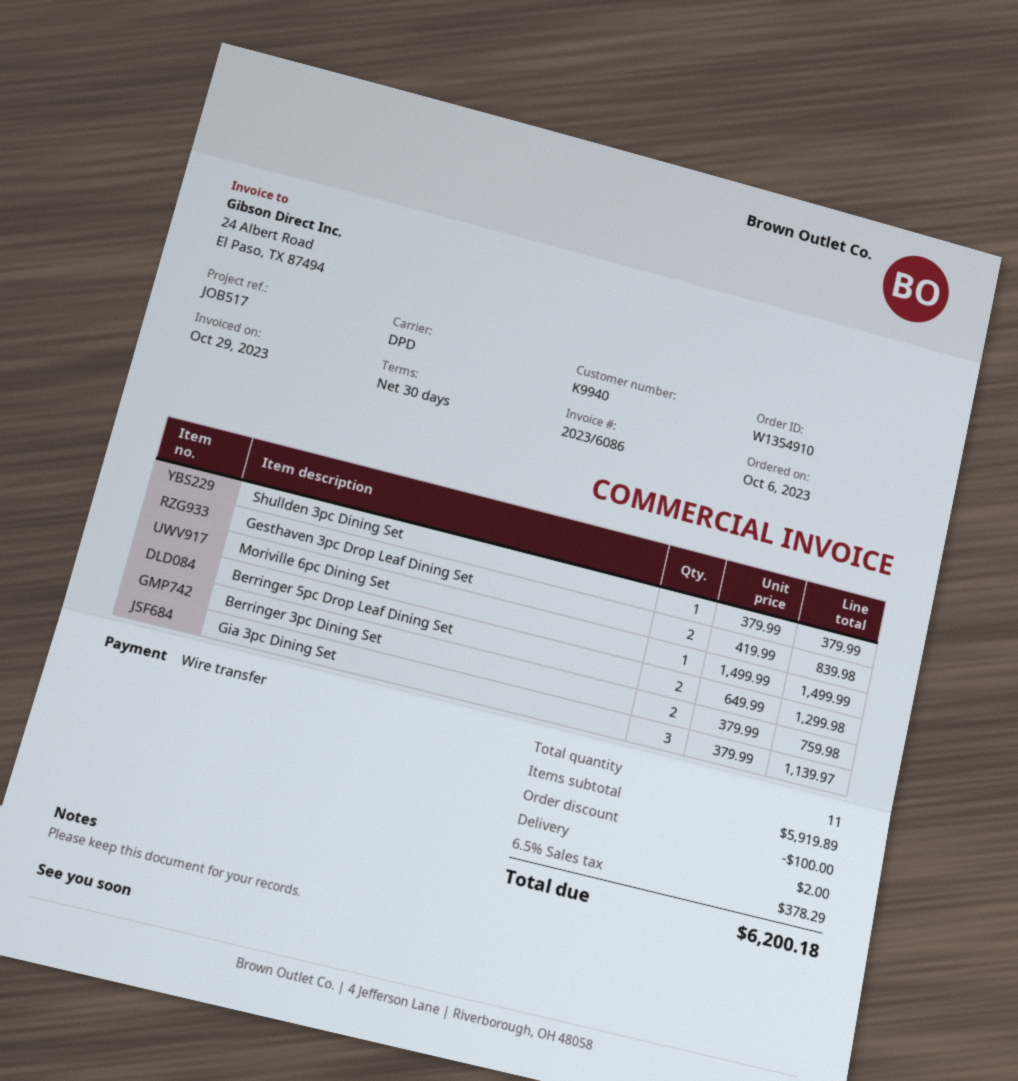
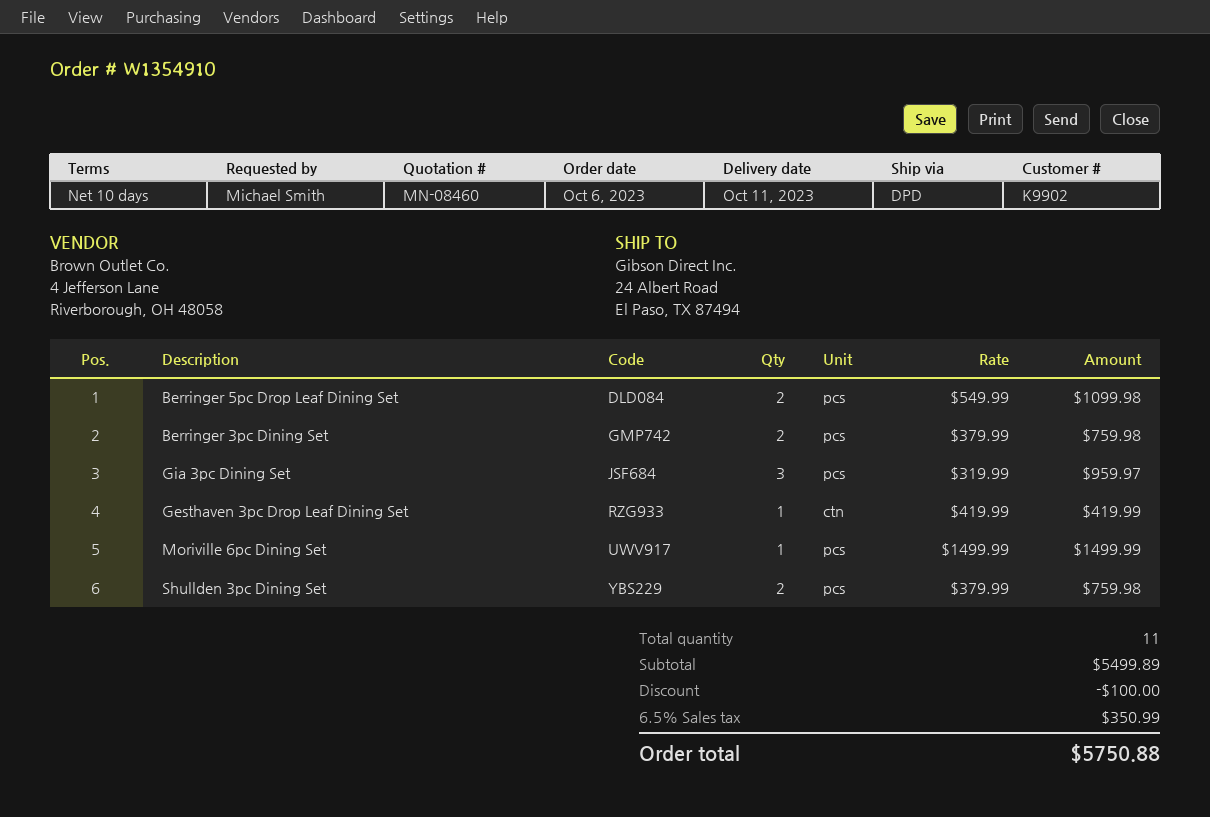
payment terms: 30 days -> 10 days
customer number: K9940 -> K9902
Shullden 3pc Dining Set: 1 x 379.99 = 379.99 -> 2 x 379.99 = 759.98
Gesthaven 3pc Drop Leaf Dining Set: 2 x 419.99 = 839.98 -> 1 x 419.99 = 419.99
Berringer 5pc Drop Leaf Dining Set: 2 x 649.99 = 1299.98 -> 2 x 549.99 = 1099.98
Gia 3pc Dining Set: 3 x 379.99 = 1139.97 -> 3 x 319.99 = 959.97
subtotal: 5919.89 -> 5499.89
shipping: 2.00 -> none
tax: 6.5% = 378.29 -> 6.5% = 350.99
total: 6200.18 -> 5750.88

